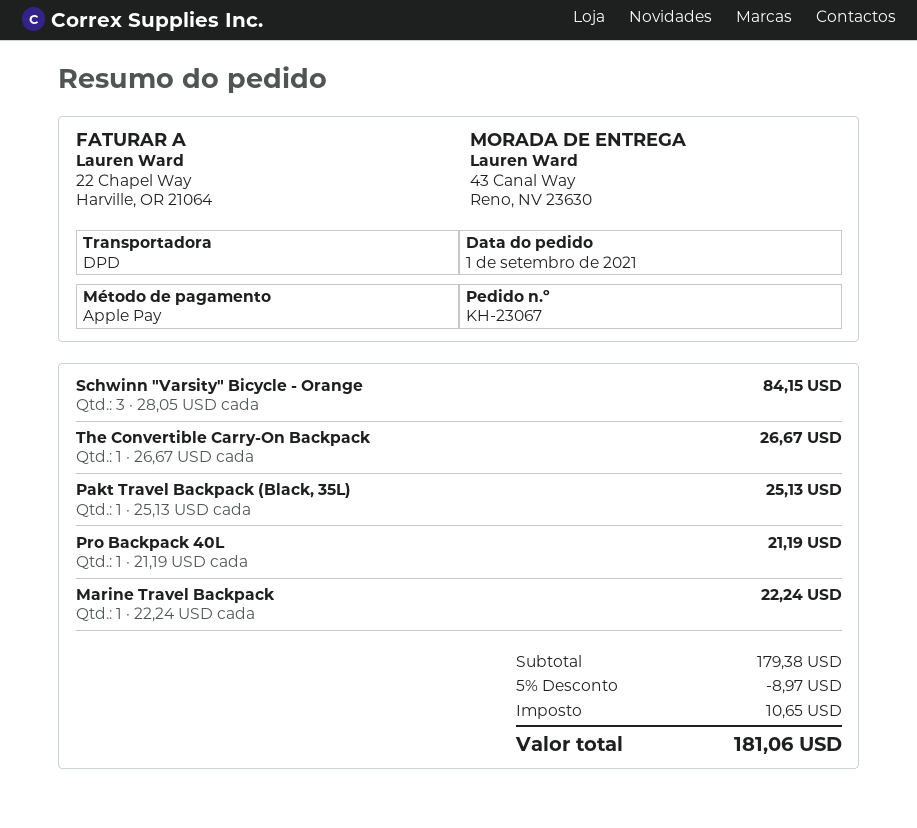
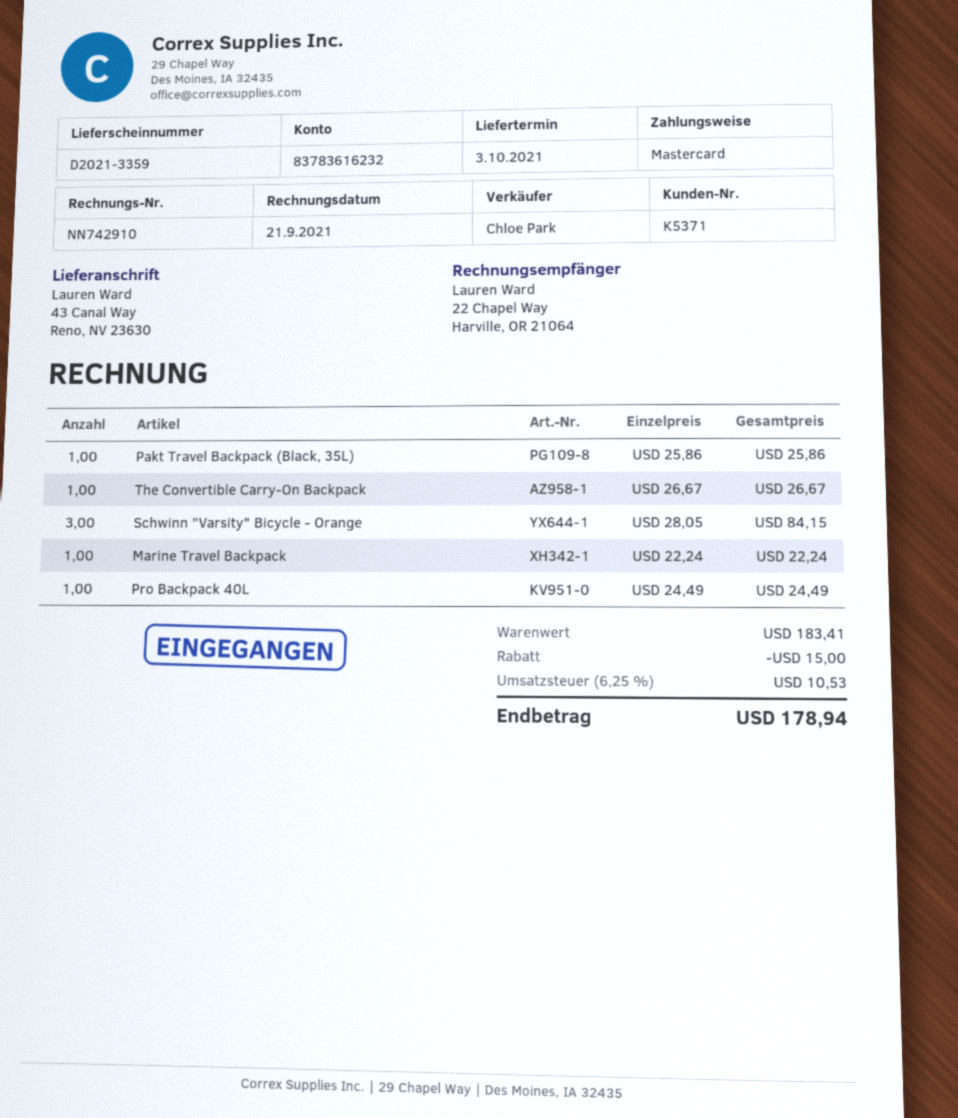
payment method: Apple Pay -> Mastercard
Pakt Travel Backpack (Black, 35L): 1 x 25.13 = 25.13 -> 1 x 25.86 = 25.86
Pro Backpack 40L: 1 x 21.19 = 21.19 -> 1 x 24.49 = 24.49
subtotal: 179.38 -> 183.41
discount: 8.97 -> 15.00
tax: 10.65 -> 10.53
total: 181.06 -> 178.94

